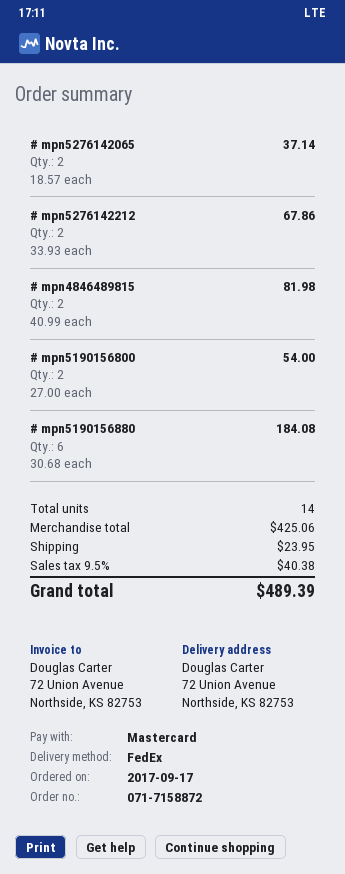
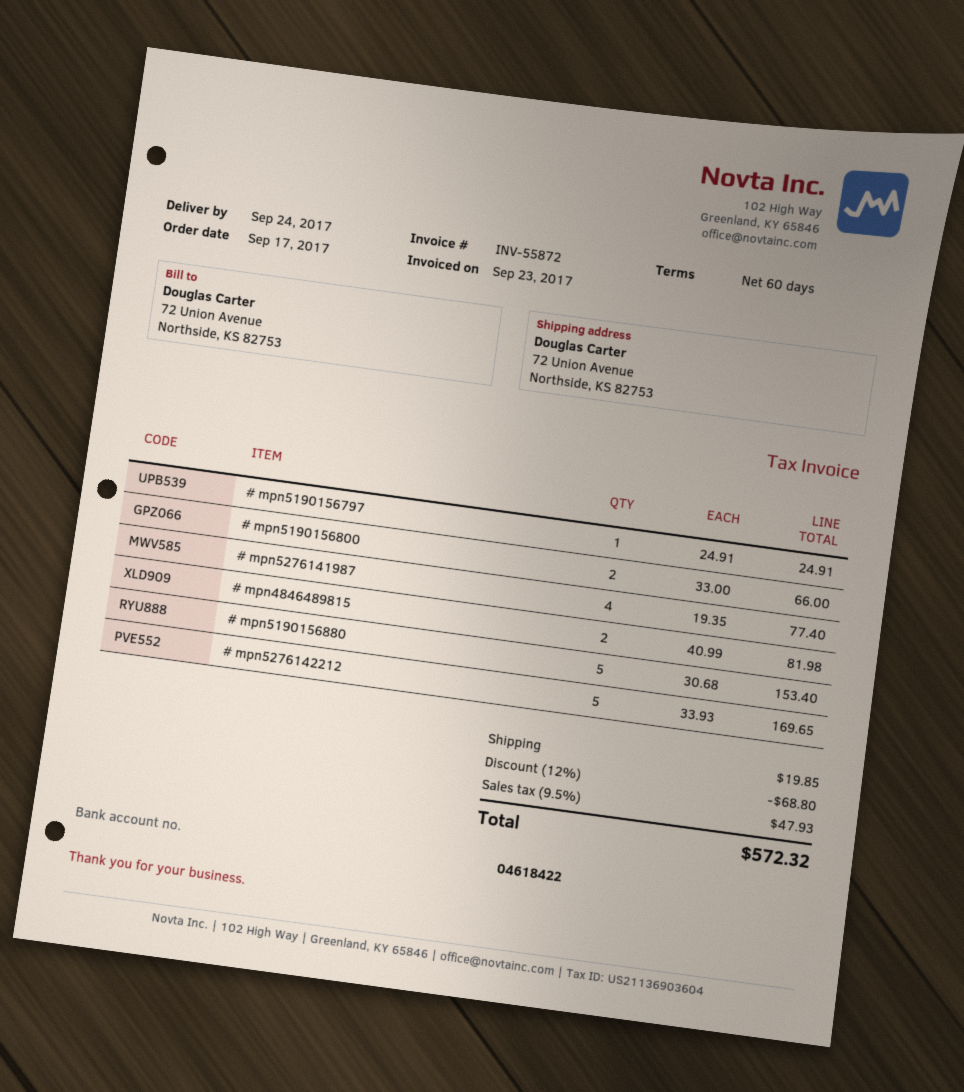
# mpn5276142065: 2 x 18.57 = 37.14 -> none
# mpn5276142212: 2 x 33.93 = 67.86 -> 5 x 33.93 = 169.65
# mpn5190156800: 2 x 27.00 = 54.00 -> 2 x 33.00 = 66.00
# mpn5190156880: 6 x 30.68 = 184.08 -> 5 x 30.68 = 153.40
# mpn5190156797: none -> 1 x 24.91 = 24.91
# mpn5276141987: none -> 4 x 19.35 = 77.40
discount: none -> 12% = 68.80
shipping: 23.95 -> 19.85
tax: 9.5% = 40.38 -> 9.5% = 47.93
total: 489.39 -> 572.32

